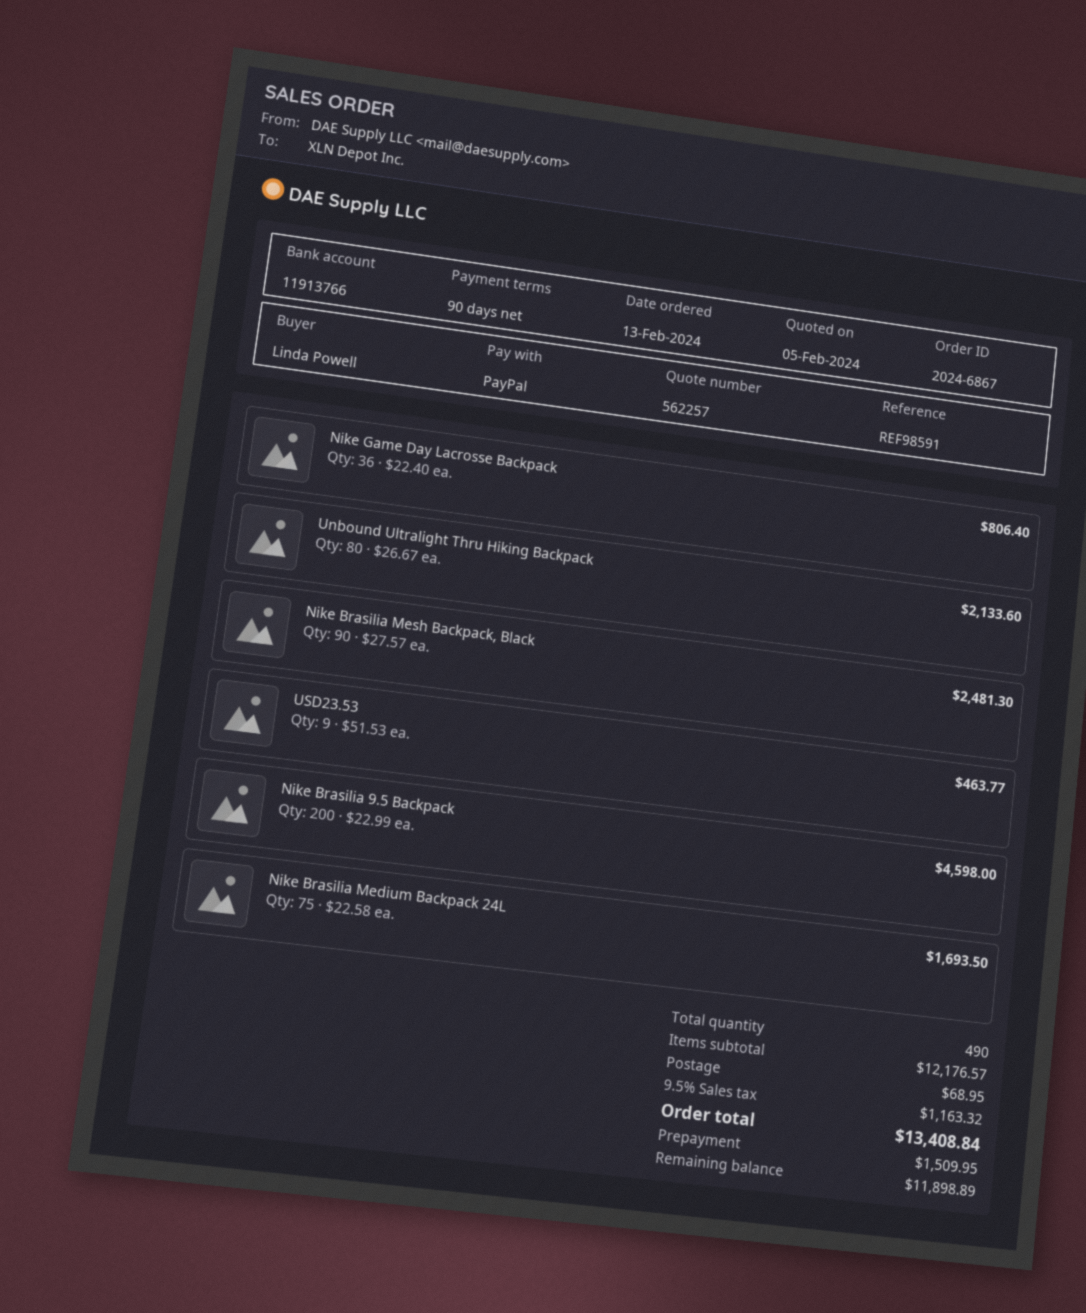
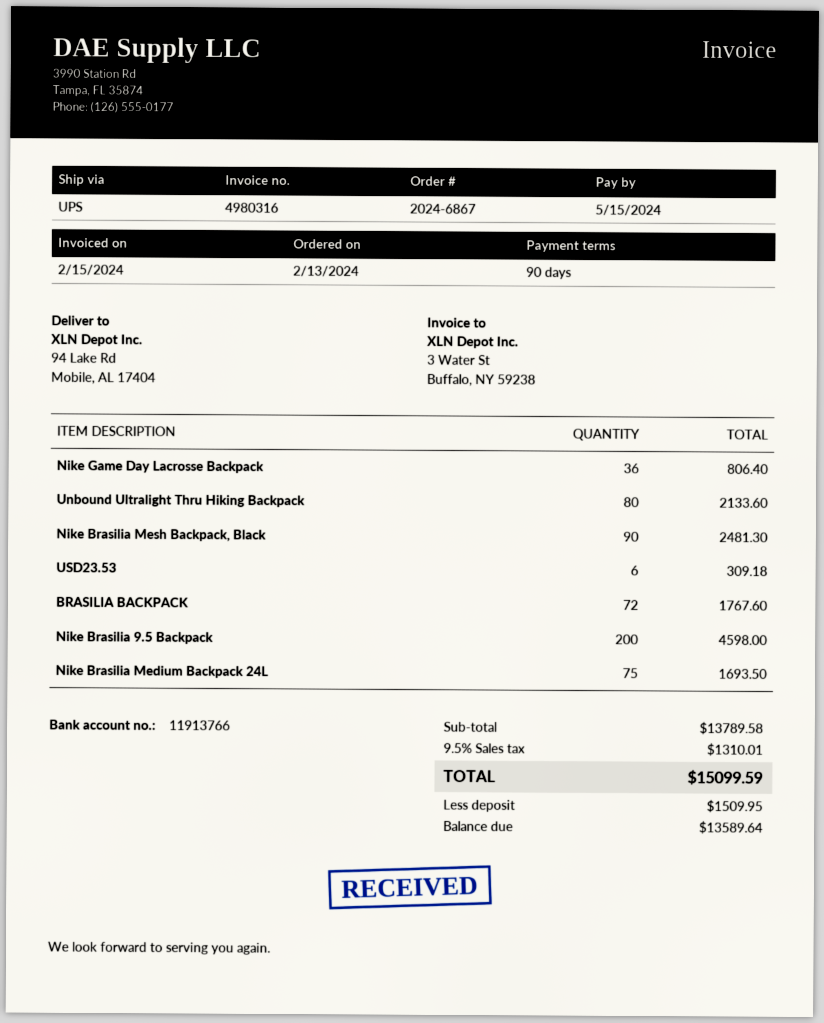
USD23.53: 9 for 463.77 -> 6 for 309.18
BRASILIA BACKPACK: none -> 72 for 1767.60
subtotal: 12176.57 -> 13789.58
shipping: 68.95 -> none
tax: 9.5% = 1163.32 -> 9.5% = 1310.01
total: 13408.84 -> 15099.59
balance: 11898.89 -> 13589.64

